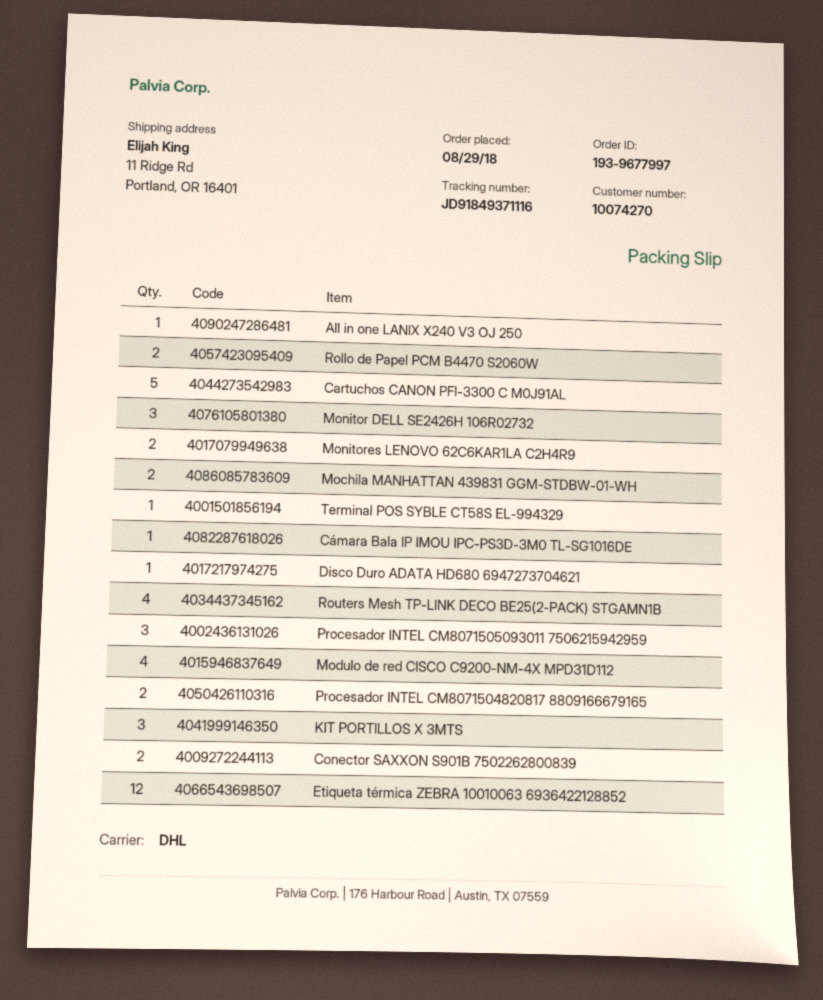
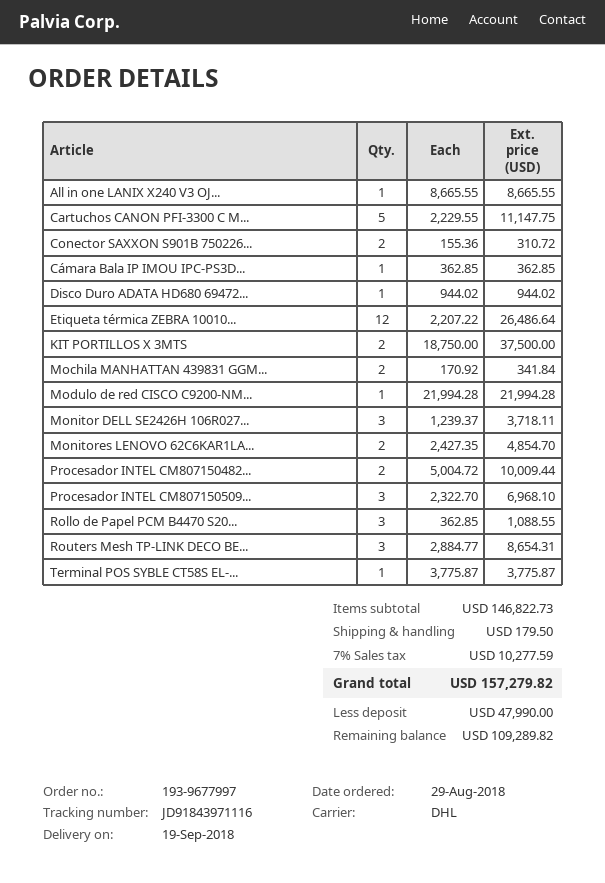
tracking number: JD91849371116 -> JD91843971116
Rollo de Papel PCM B4470 S2060W: 2 -> 3
Routers Mesh TP-LINK DECO BE25(2-PACK) STGAMN1B: 4 -> 3
Modulo de red CISCO C9200-NM-4X MPD31D112: 4 -> 1
KIT PORTILLOS X 3MTS: 3 -> 2

